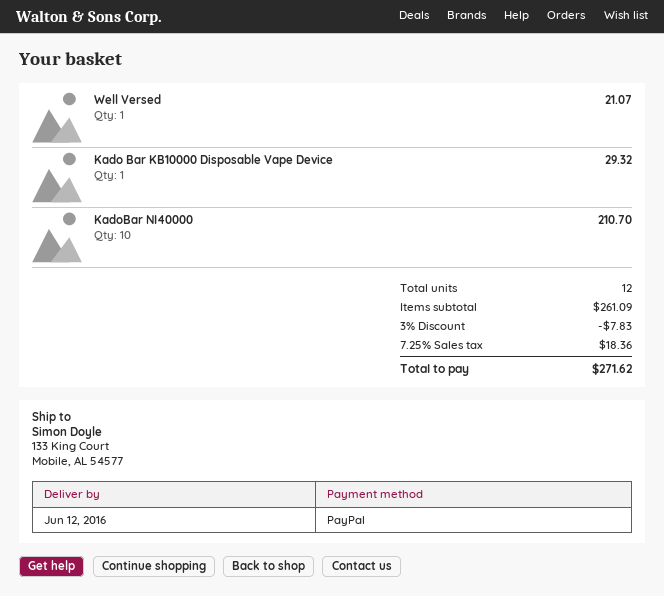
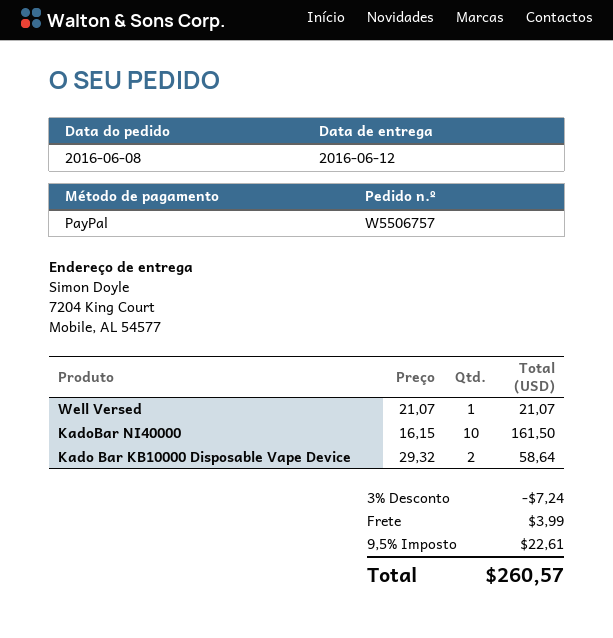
ship to: 133 King Court, Mobile, AL 54577 -> 7204 King Court, Mobile, AL 54577
Kado Bar KB10000 Disposable Vape Device: 1 for 29.32 -> 2 for 58.64
KadoBar NI40000: 10 for 210.70 -> 10 for 161.50
discount: 3% = 7.83 -> 3% = 7.24
shipping: none -> 3.99
tax: 7.25% = 18.36 -> 9.5% = 22.61
total: 271.62 -> 260.57

